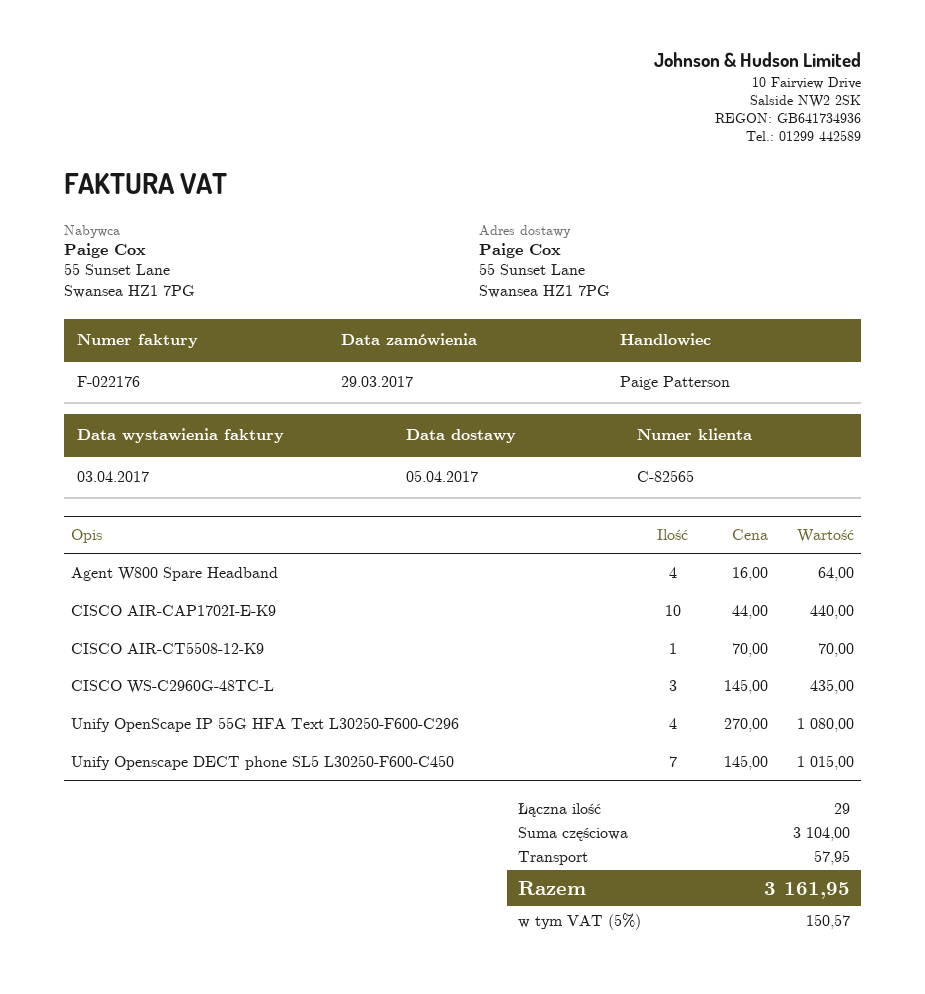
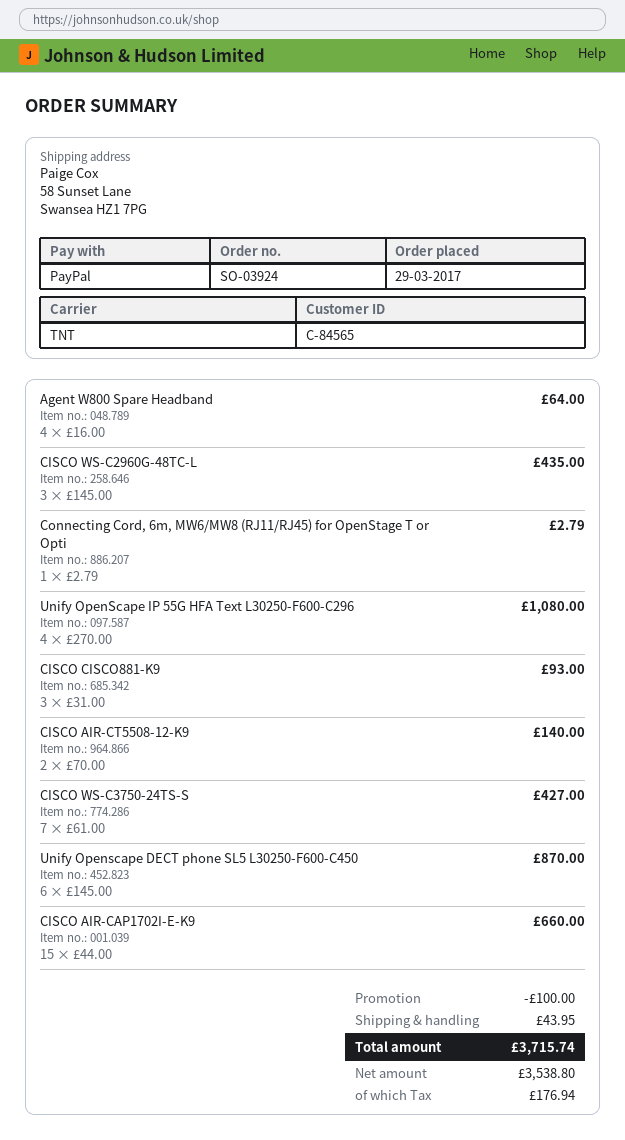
customer number: C-82565 -> C-84565
ship to: 55 Sunset Lane, Swansea HZ1 7PG -> 58 Sunset Lane, Swansea HZ1 7PG
CISCO AIR-CAP1702I-E-K9: 10 x 44.00 = 440.00 -> 15 x 44.00 = 660.00
CISCO AIR-CT5508-12-K9: 1 x 70.00 = 70.00 -> 2 x 70.00 = 140.00
Unify Openscape DECT phone SL5 L30250-F600-C450: 7 x 145.00 = 1015.00 -> 6 x 145.00 = 870.00
Connecting Cord, 6m, MW6/MW8 (RJ11/RJ45) for OpenStage T or Opti: none -> 1 x 2.79 = 2.79
CISCO CISCO881-K9: none -> 3 x 31.00 = 93.00
CISCO WS-C3750-24TS-S: none -> 7 x 61.00 = 427.00
discount: none -> 100.00
shipping: 57.95 -> 43.95
tax: 150.57 -> 176.94
total: 3161.95 -> 3715.74

